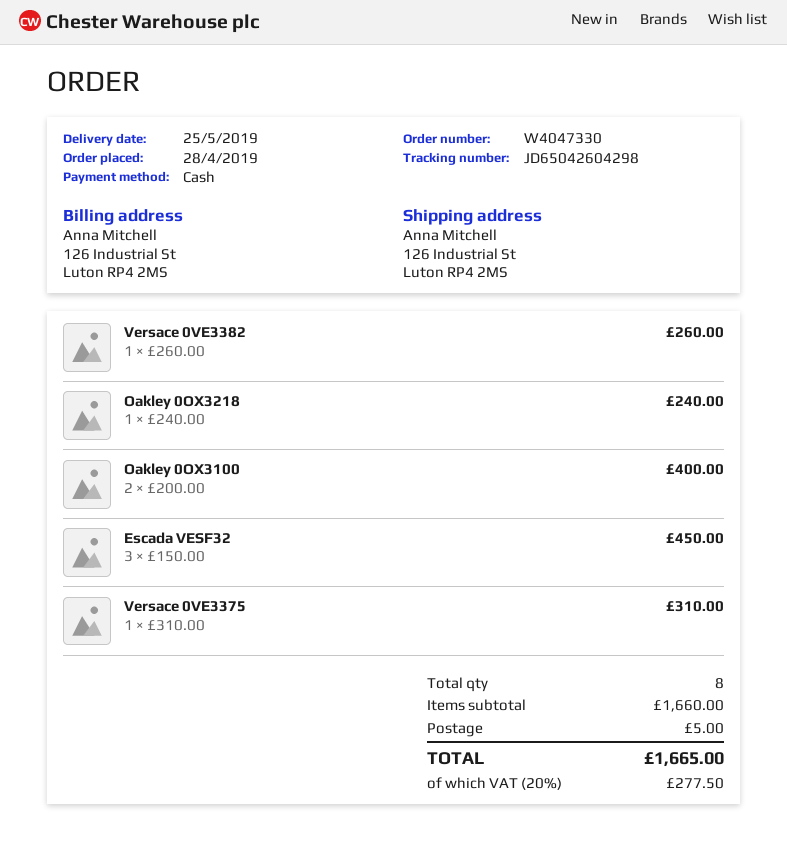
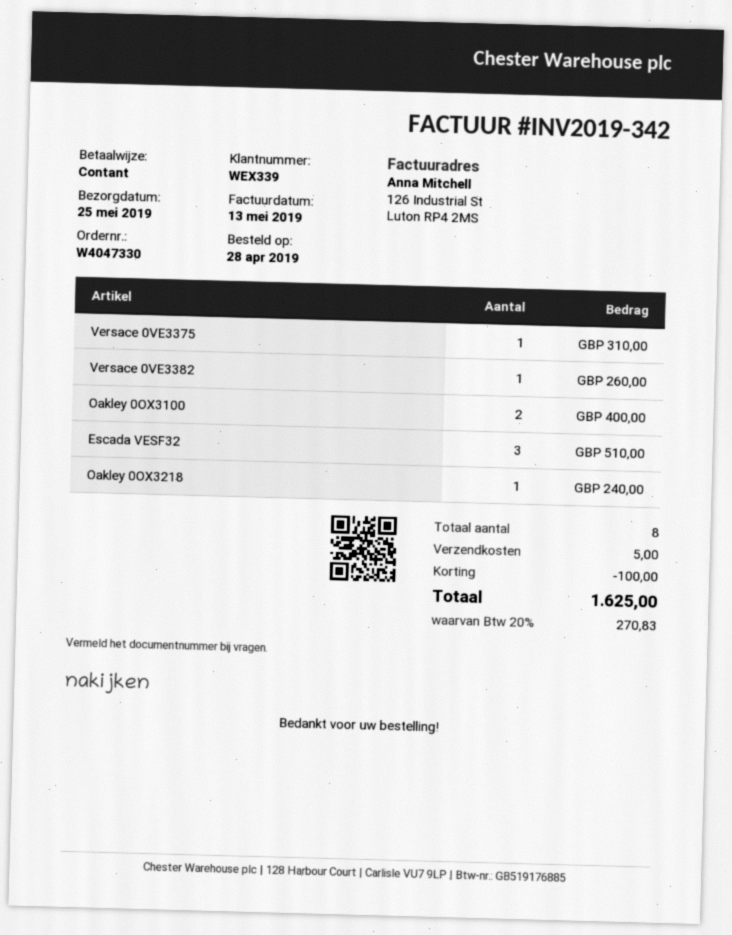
Escada VESF32: 3 for 450.00 -> 3 for 510.00
discount: none -> 100.00
tax: 20% = 277.50 -> 20% = 270.83
total: 1665.00 -> 1625.00

